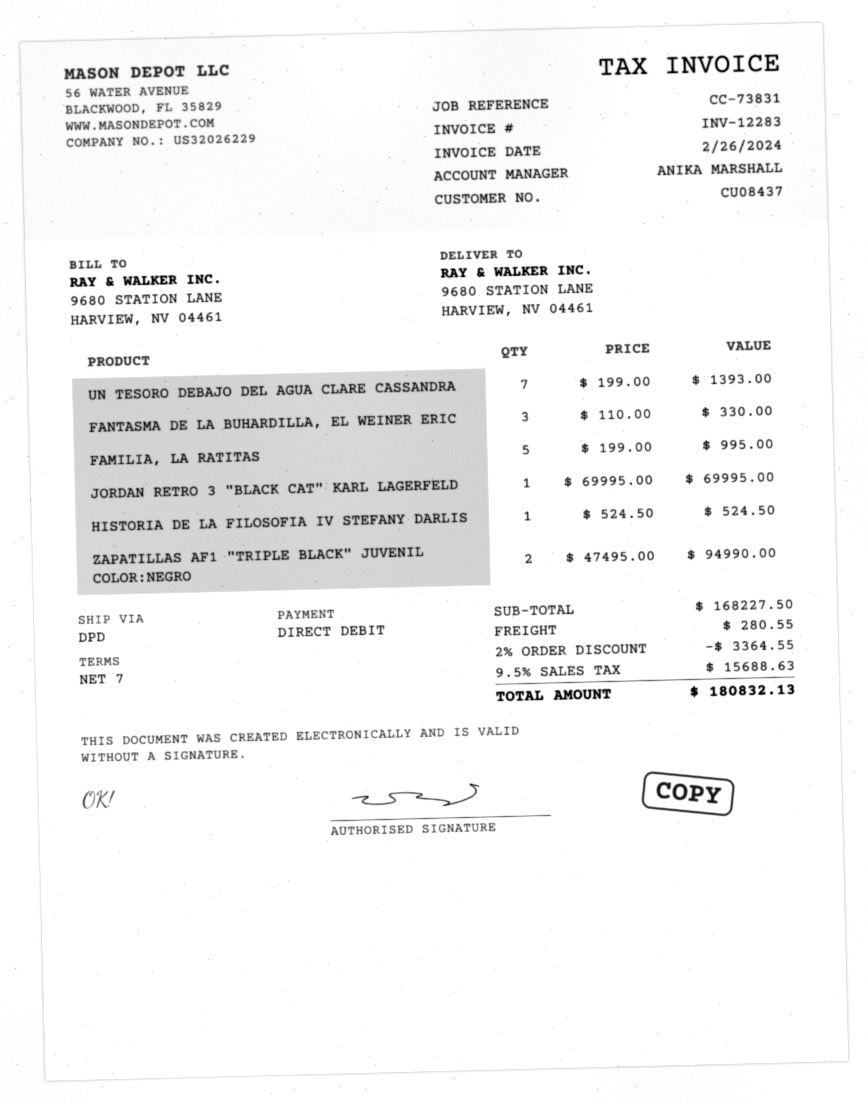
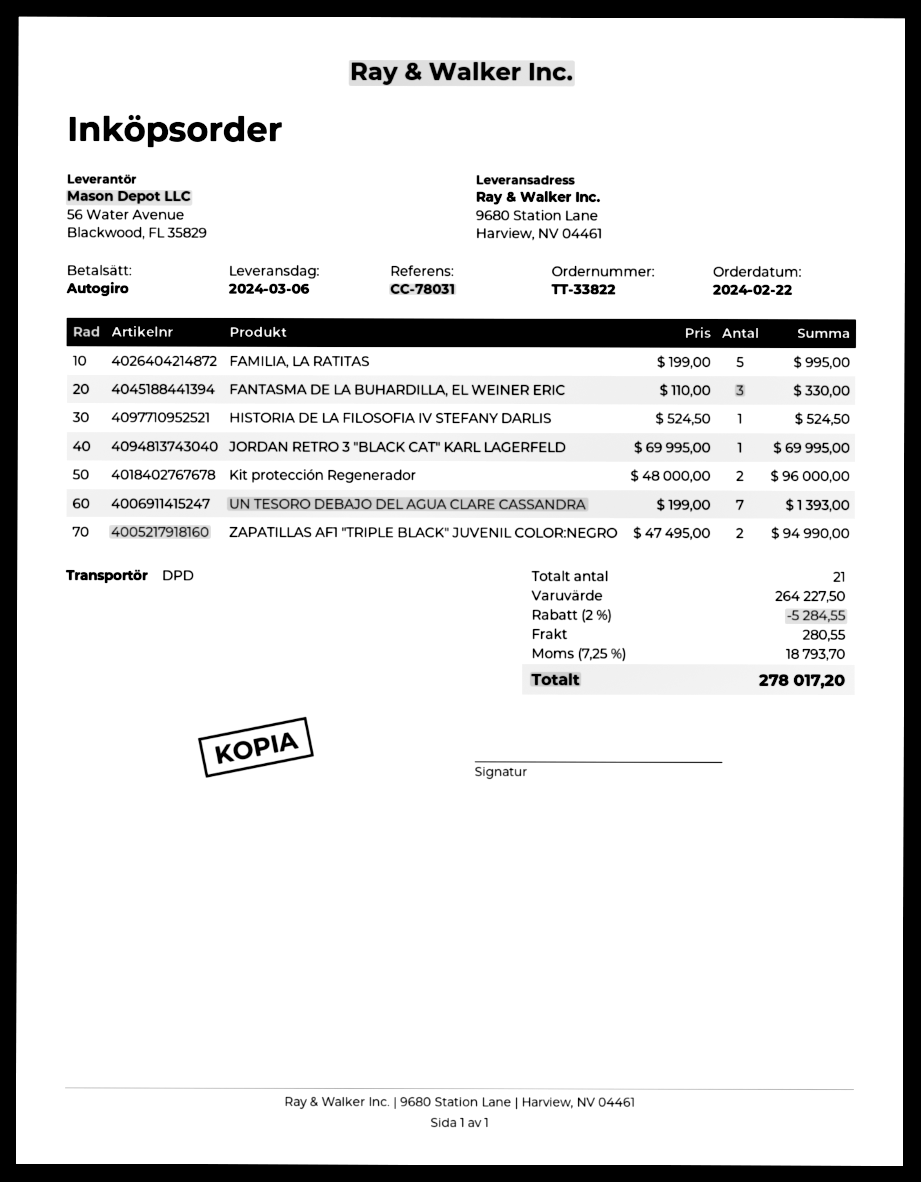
reference: CC-73831 -> CC-78031
Kit protección Regenerador: none -> 2 x 48000.00 = 96000.00
subtotal: 168227.50 -> 264227.50
discount: 2% = 3364.55 -> 2% = 5284.55
tax: 9.5% = 15688.63 -> 7.25% = 18793.70
total: 180832.13 -> 278017.20

